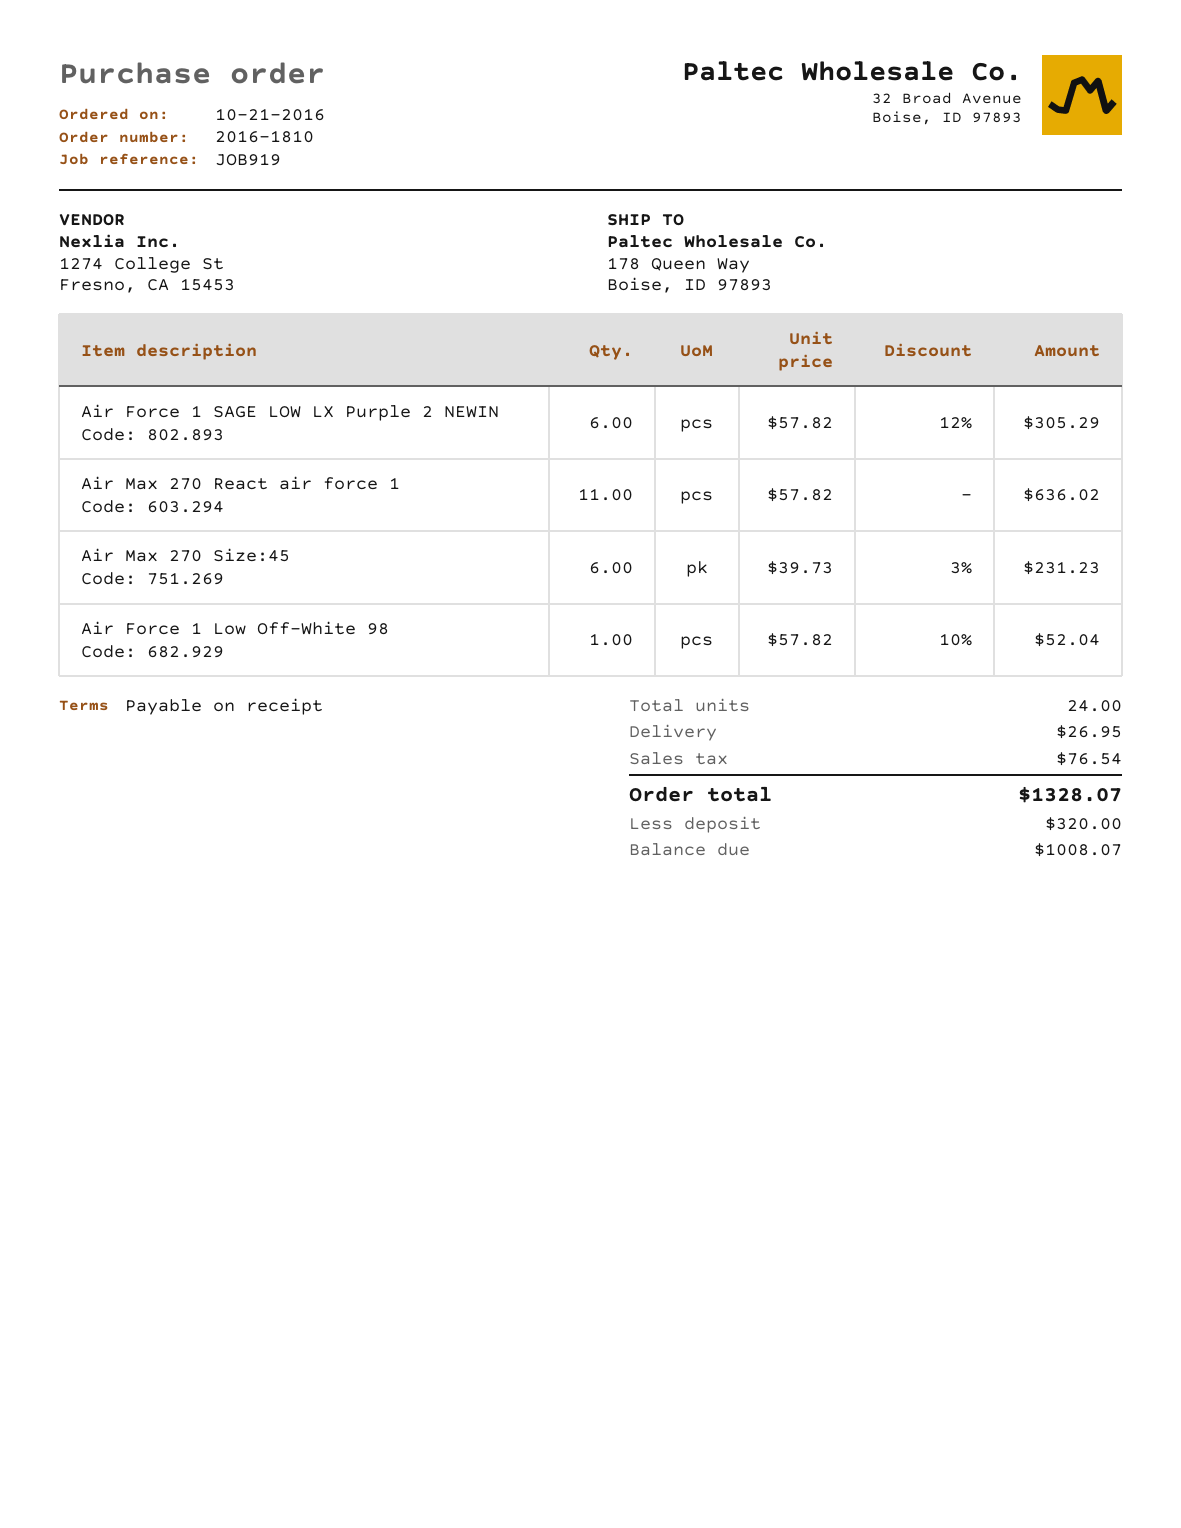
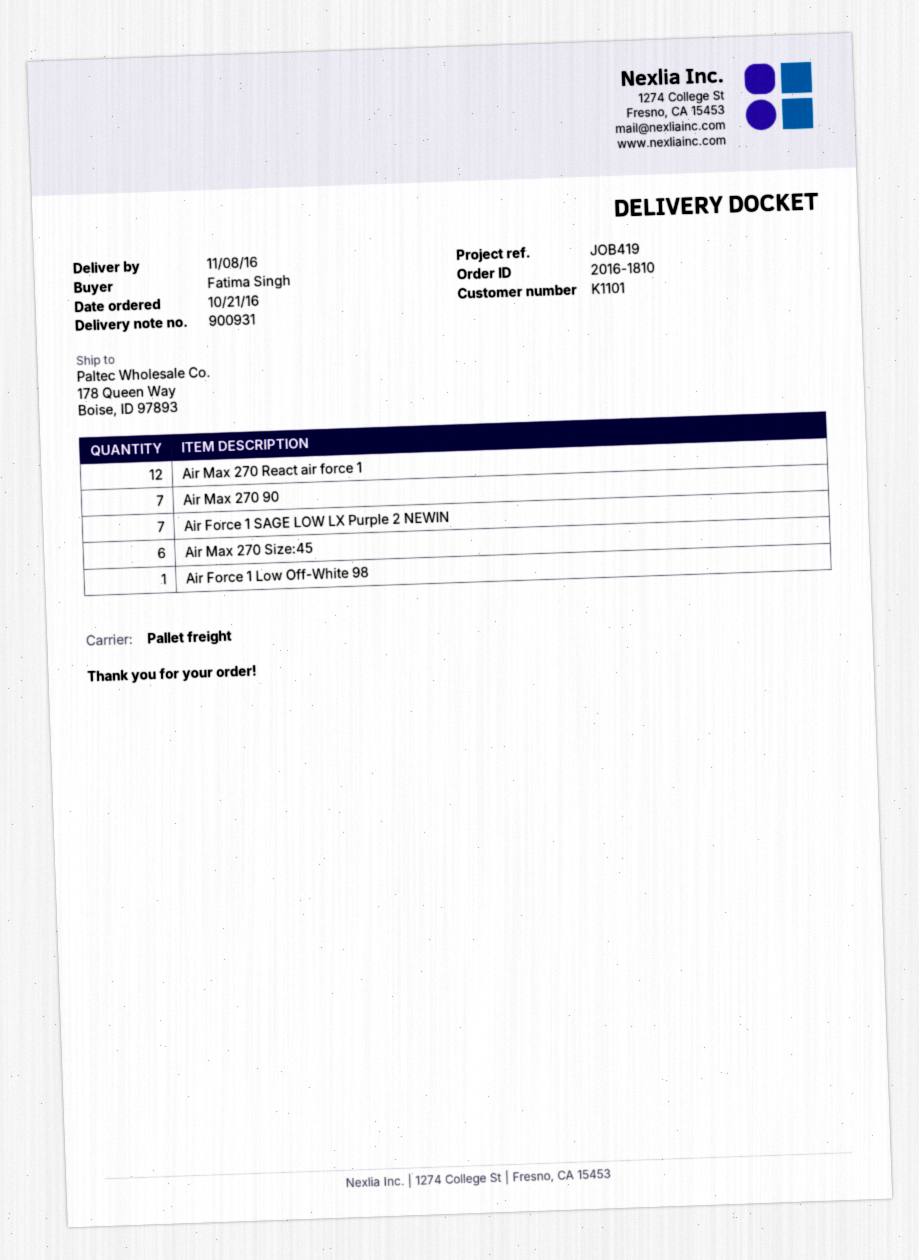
reference: JOB919 -> JOB419
Air Force 1 SAGE LOW LX Purple 2 NEWIN: 6 -> 7
Air Max 270 React air force 1: 11 -> 12
Air Max 270 90: none -> 7

